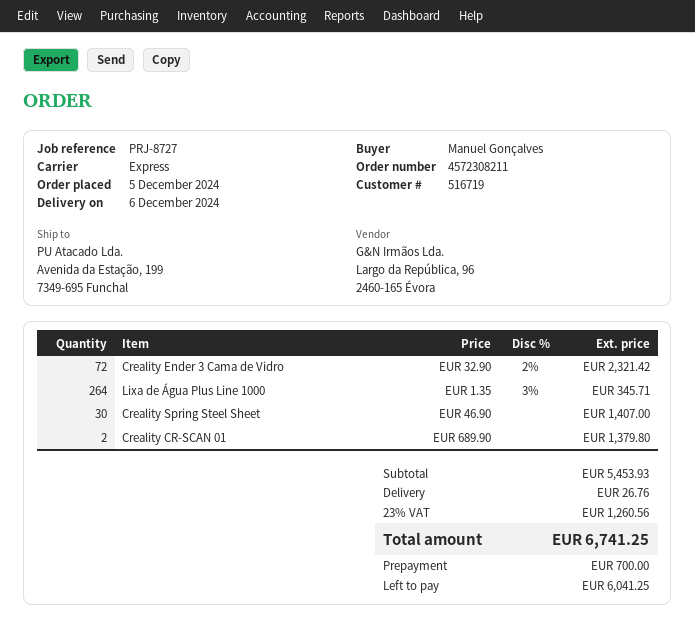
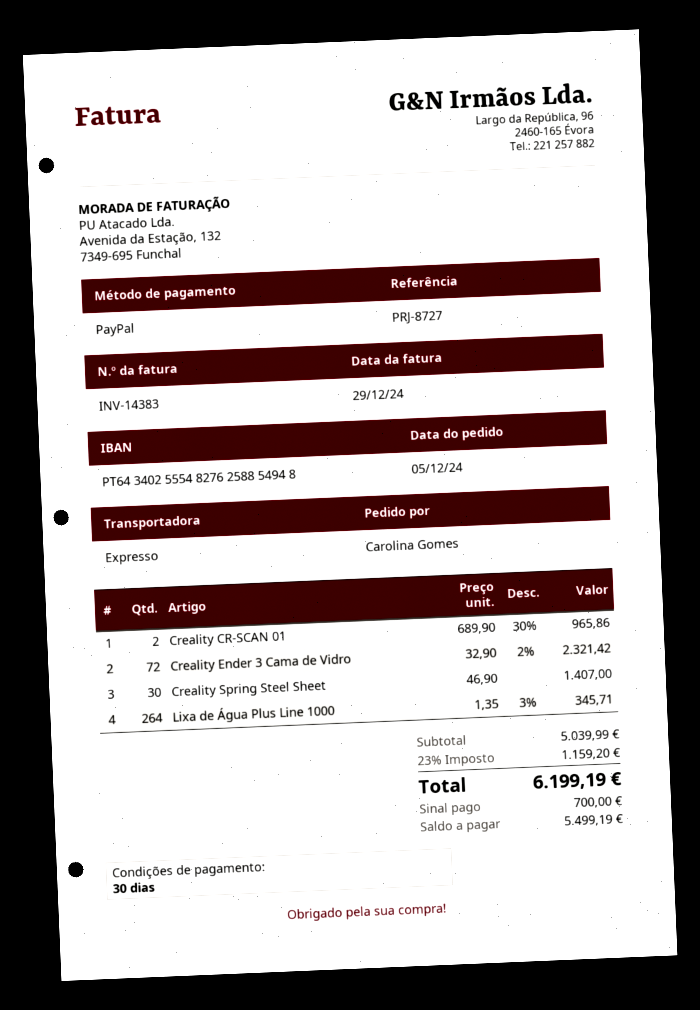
ordered by: Manuel Gonçalves -> Carolina Gomes
Creality CR-SCAN 01: 2 x 689.90 = 1379.80 -> 2 x 689.90 - 30% = 965.86
subtotal: 5453.93 -> 5039.99
shipping: 26.76 -> none
tax: 23% = 1260.56 -> 23% = 1159.20
total: 6741.25 -> 6199.19
balance: 6041.25 -> 5499.19

